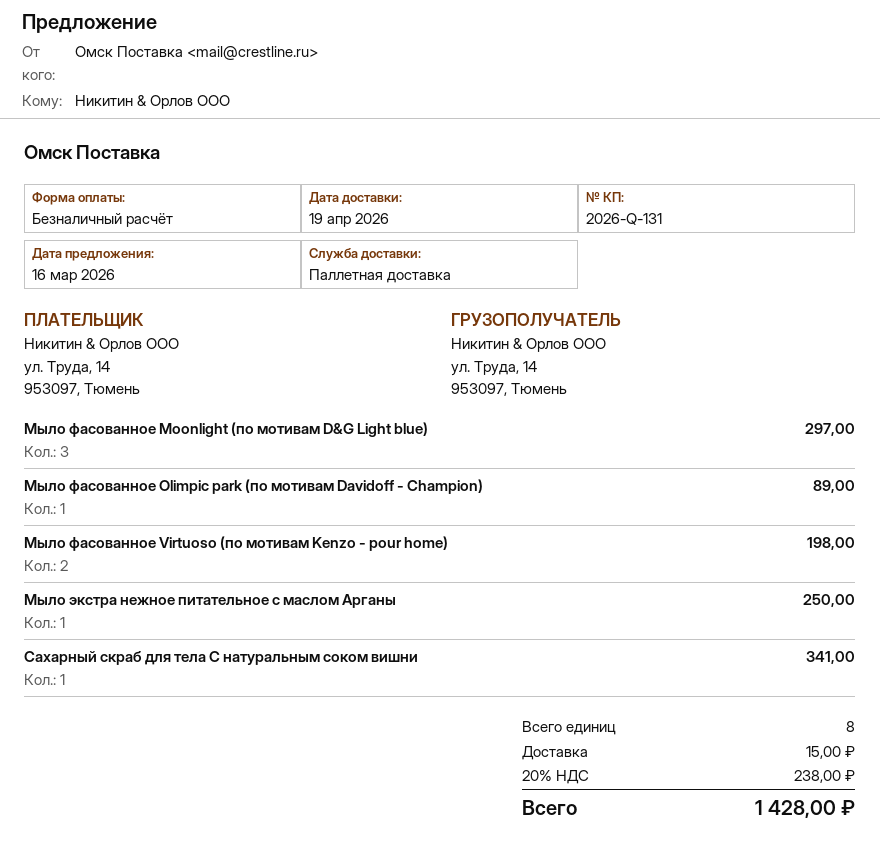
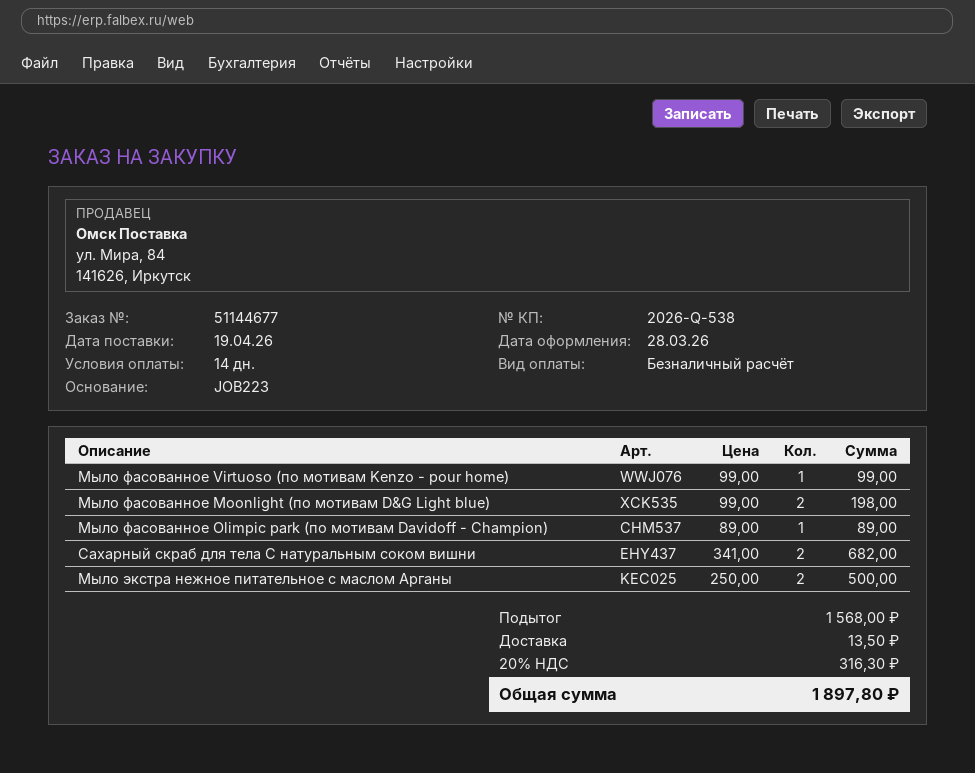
quote number: 2026-Q-131 -> 2026-Q-538
Мыло фасованное Moonlight (по мотивам D&G Light blue): 3 for 297.00 -> 2 for 198.00
Мыло фасованное Virtuoso (по мотивам Kenzo - pour home): 2 for 198.00 -> 1 for 99.00
Мыло экстра нежное питательное с маслом Арганы: 1 for 250.00 -> 2 for 500.00
Сахарный скраб для тела С натуральным соком вишни: 1 for 341.00 -> 2 for 682.00
shipping: 15.00 -> 13.50
tax: 20% = 238.00 -> 20% = 316.30
total: 1428.00 -> 1897.80

